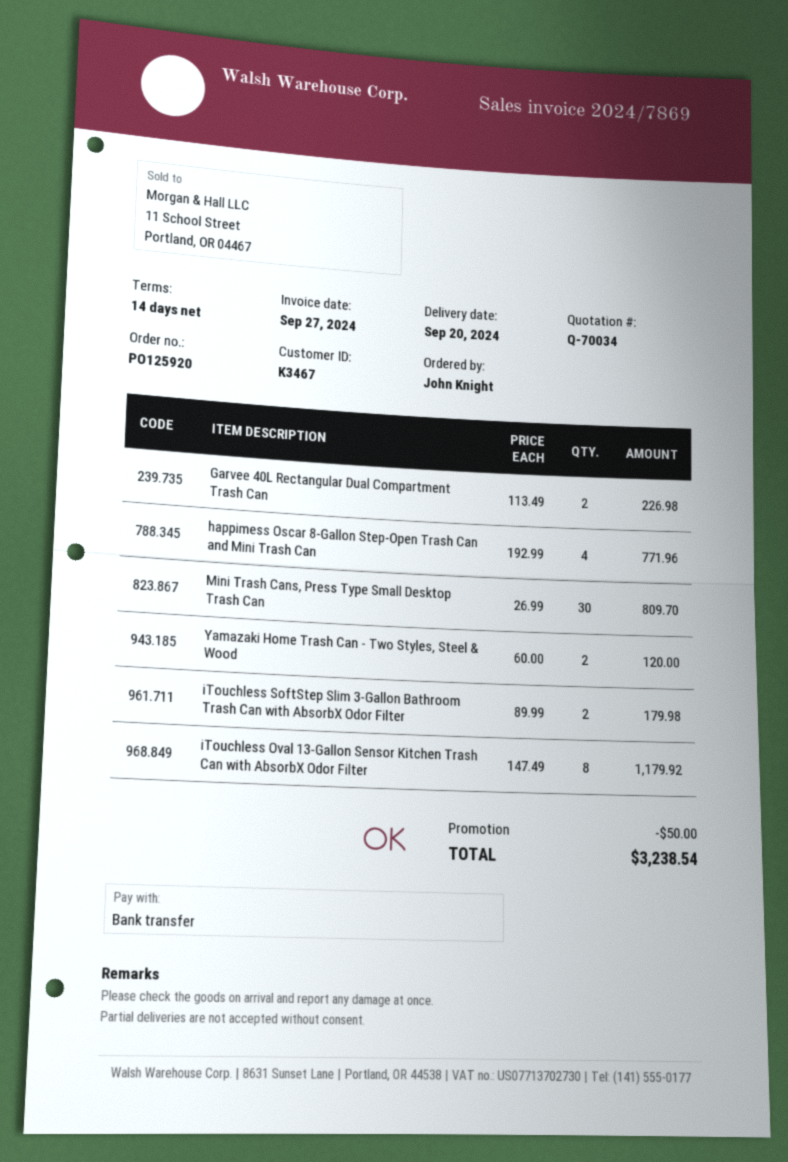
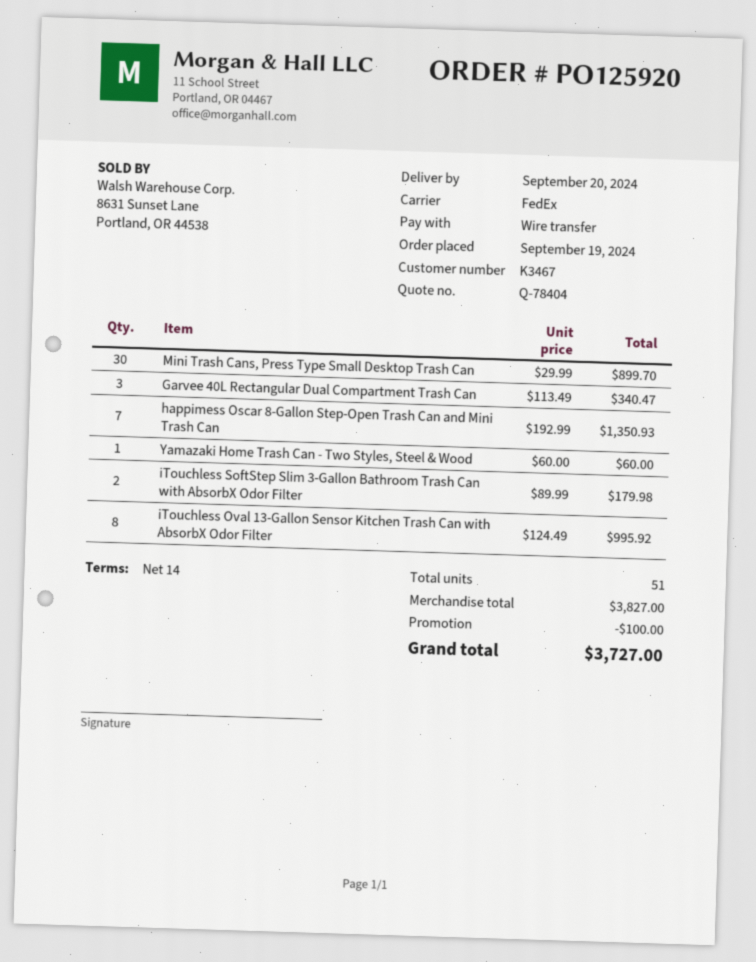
quote number: Q-70034 -> Q-78404
Garvee 40L Rectangular Dual Compartment Trash Can: 2 x 113.49 = 226.98 -> 3 x 113.49 = 340.47
happimess Oscar 8-Gallon Step-Open Trash Can and Mini Trash Can: 4 x 192.99 = 771.96 -> 7 x 192.99 = 1350.93
Mini Trash Cans, Press Type Small Desktop Trash Can: 30 x 26.99 = 809.70 -> 30 x 29.99 = 899.70
Yamazaki Home Trash Can - Two Styles, Steel & Wood: 2 x 60.00 = 120.00 -> 1 x 60.00 = 60.00
iTouchless Oval 13‑Gallon Sensor Kitchen Trash Can with AbsorbX Odor Filter: 8 x 147.49 = 1179.92 -> 8 x 124.49 = 995.92
discount: 50.00 -> 100.00
total: 3238.54 -> 3727.00

